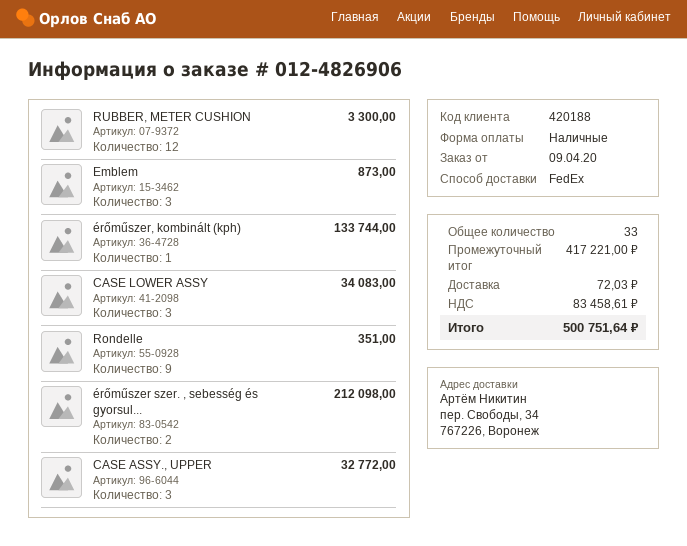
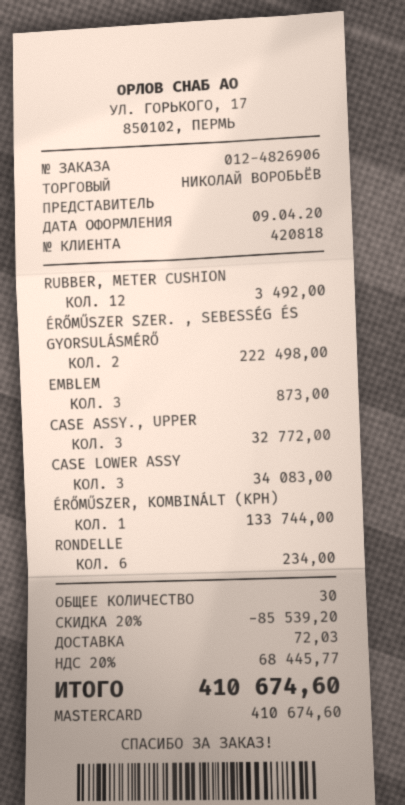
customer number: 420188 -> 420818
payment method: cash -> Mastercard
RUBBER, METER CUSHION: 12 for 3300.00 -> 12 for 3492.00
Rondelle: 9 for 351.00 -> 6 for 234.00
érőműszer szer. , sebesség és gyorsul...: 2 for 212098.00 -> 2 for 222498.00
total quantity: 33 -> 30
discount: none -> 20% = 85539.20
tax: 83458.61 -> 68445.77
total: 500751.64 -> 410674.60

